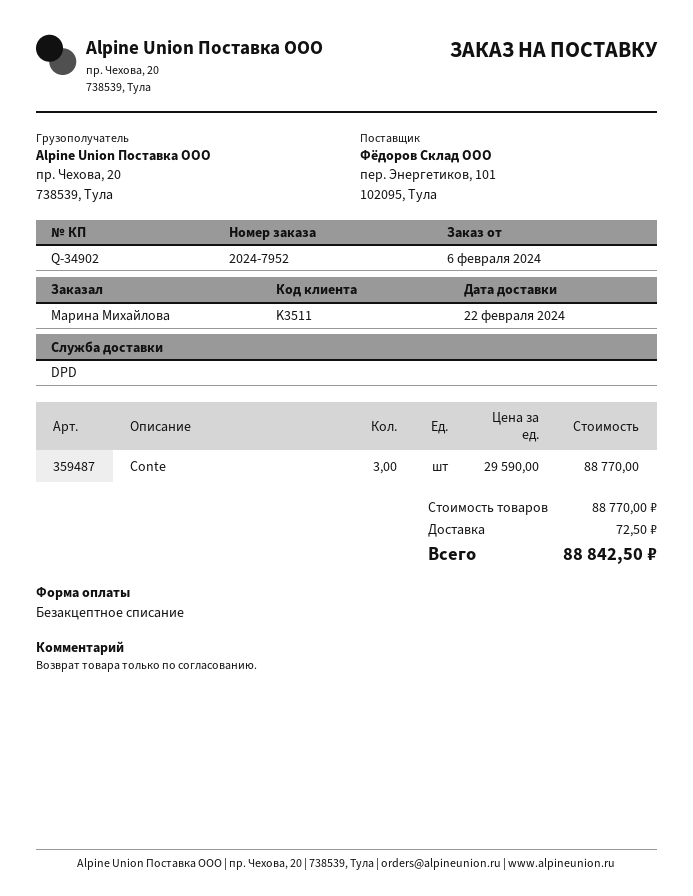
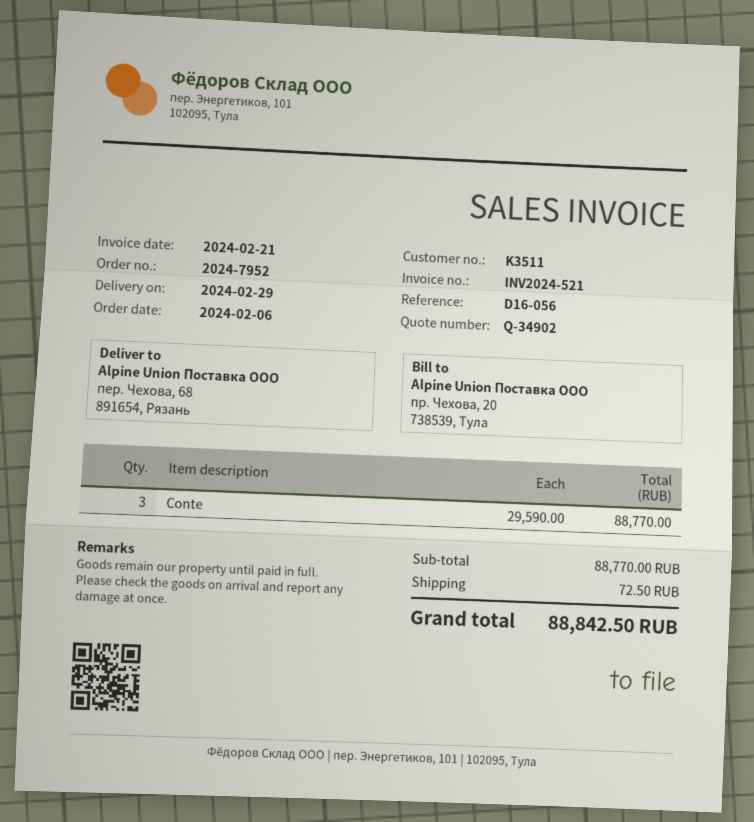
delivery date: 2024-02-22 -> 2024-02-29
ship to: пр. Чехова, 20, 738539, Тула -> пер. Чехова, 68, 891654, Рязань

